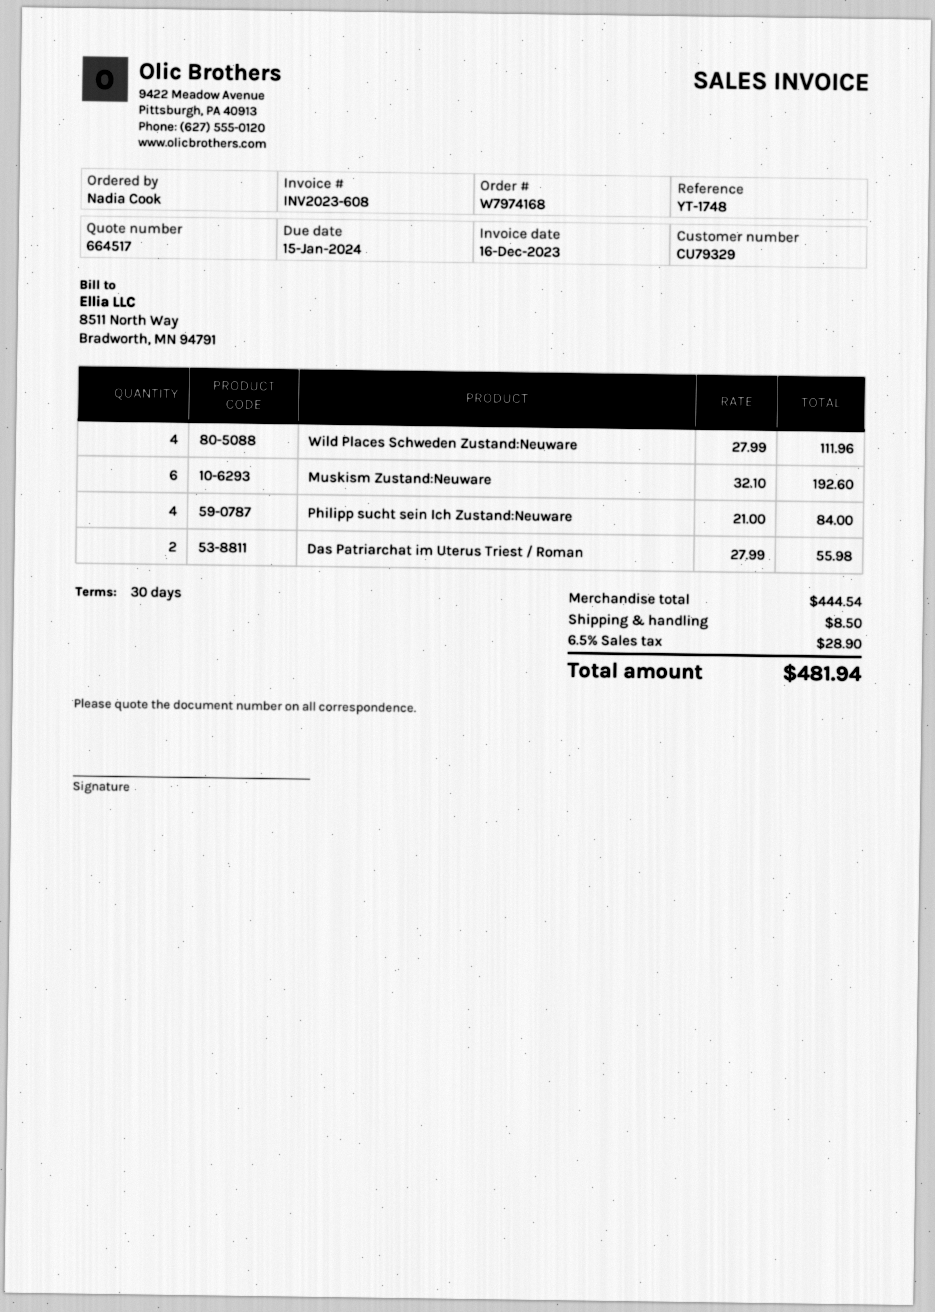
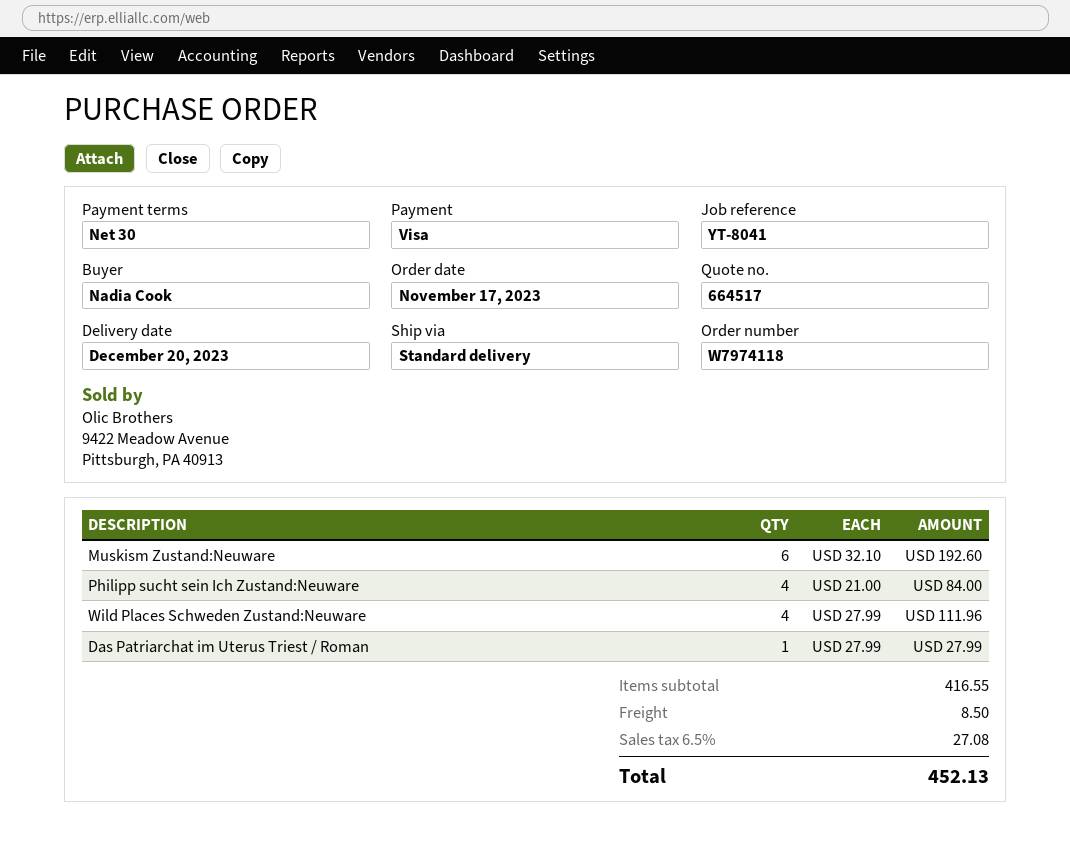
order number: W7974168 -> W7974118
reference: YT-1748 -> YT-8041
Das Patriarchat im Uterus Triest / Roman: 2 x 27.99 = 55.98 -> 1 x 27.99 = 27.99
subtotal: 444.54 -> 416.55
tax: 6.5% = 28.90 -> 6.5% = 27.08
total: 481.94 -> 452.13

